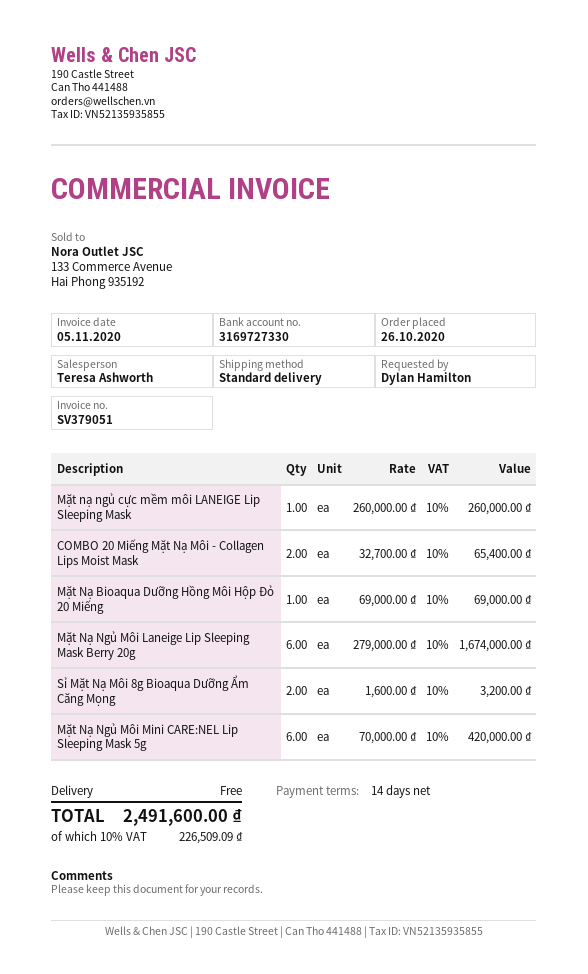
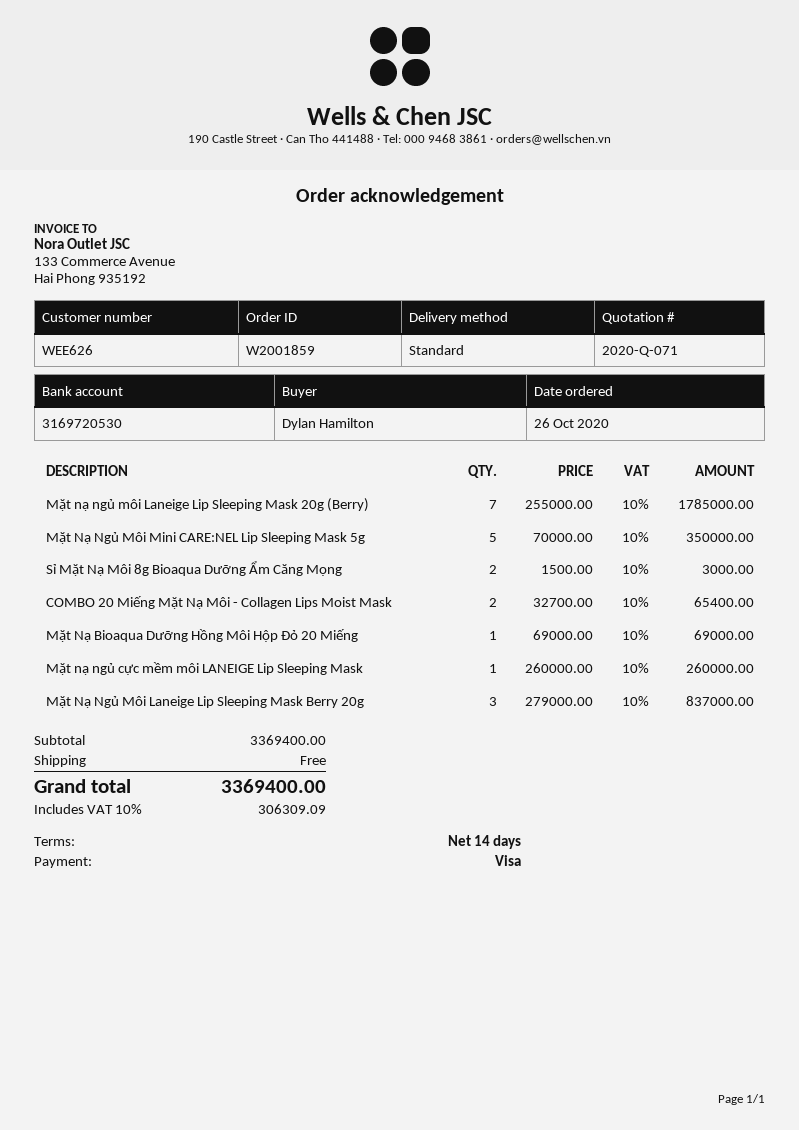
bank account: 3169727330 -> 3169720530
Mặt Nạ Ngủ Môi Laneige Lip Sleeping Mask Berry 20g: 6 x 279000.00 = 1674000.00 -> 3 x 279000.00 = 837000.00
Sỉ Mặt Nạ Môi 8g Bioaqua Dưỡng Ẩm Căng Mọng: 2 x 1600.00 = 3200.00 -> 2 x 1500.00 = 3000.00
Mặt Nạ Ngủ Môi Mini CARE:NEL Lip Sleeping Mask 5g: 6 x 70000.00 = 420000.00 -> 5 x 70000.00 = 350000.00
Mặt nạ ngủ môi Laneige Lip Sleeping Mask 20g (Berry): none -> 7 x 255000.00 = 1785000.00
tax: 10% = 226509.09 -> 10% = 306309.09
total: 2491600.00 -> 3369400.00

